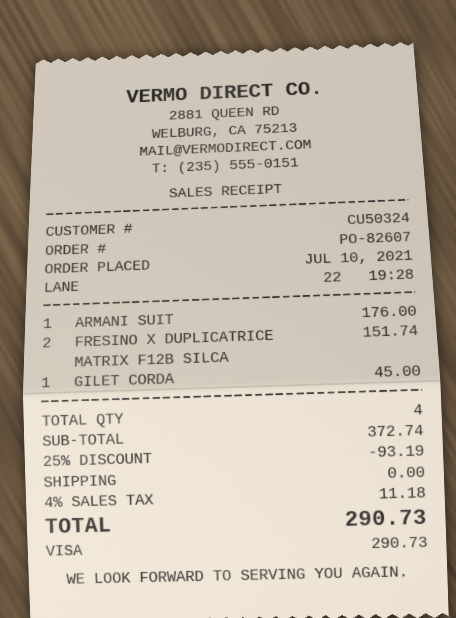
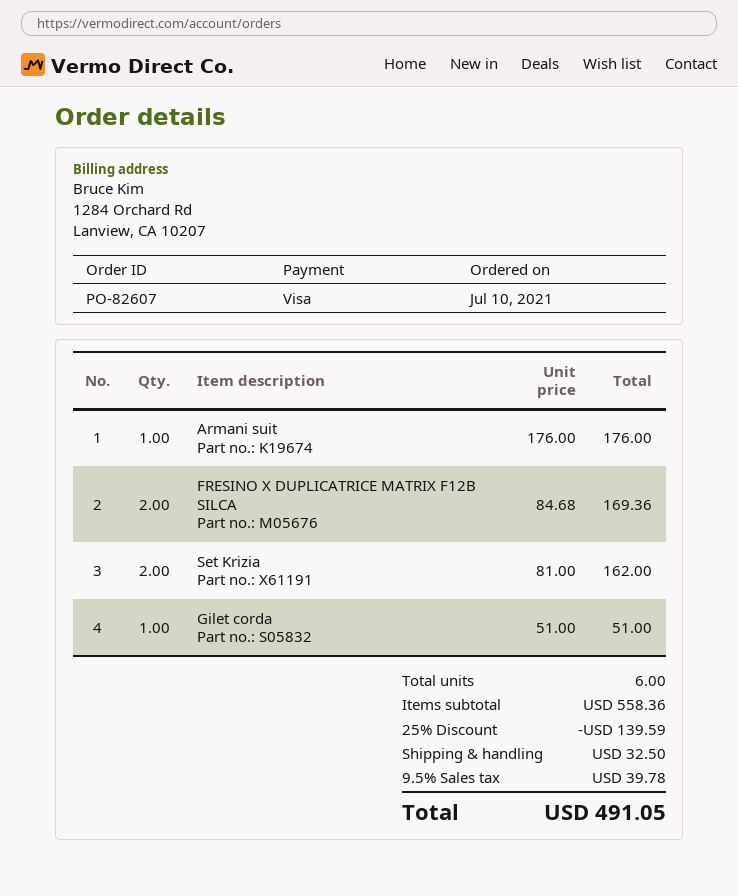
FRESINO X DUPLICATRICE MATRIX F12B SILCA: 2 for 151.74 -> 2 for 169.36
GILET CORDA: 1 for 45.00 -> 1 for 51.00
Set Krizia: none -> 2 for 162.00
total quantity: 4 -> 6
subtotal: 372.74 -> 558.36
discount: 25% = 93.19 -> 25% = 139.59
shipping: 0.00 -> 32.50
tax: 4% = 11.18 -> 9.5% = 39.78
total: 290.73 -> 491.05

